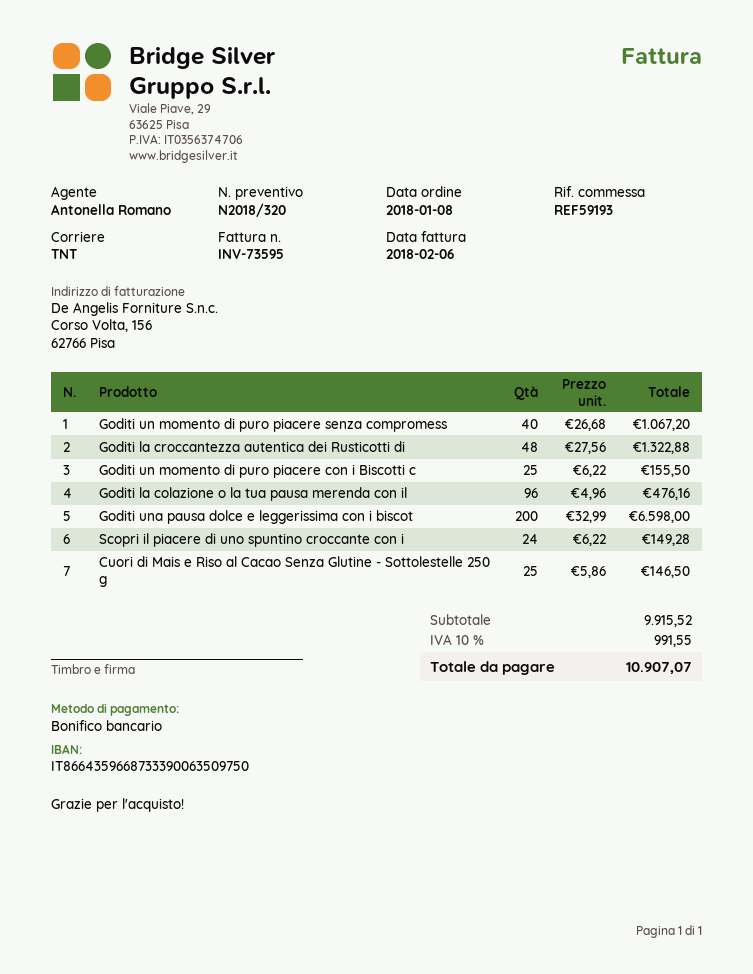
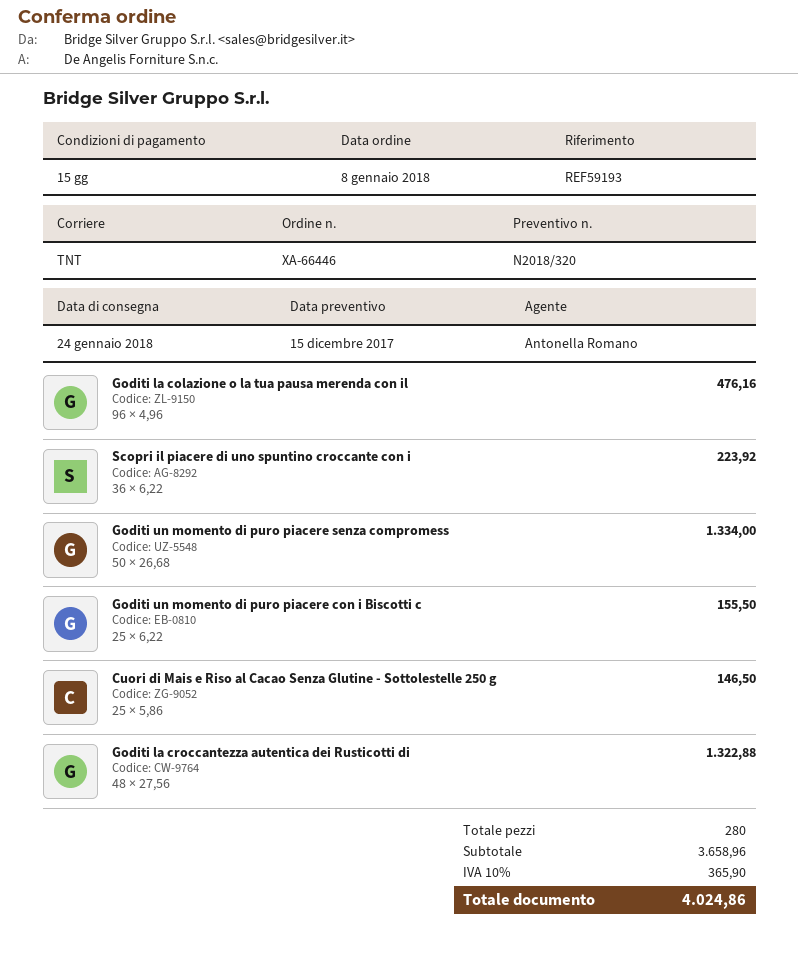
Goditi un momento di puro piacere senza compromess: 40 x 26.68 = 1067.20 -> 50 x 26.68 = 1334.00
Goditi una pausa dolce e leggerissima con i biscot: 200 x 32.99 = 6598.00 -> none
Scopri il piacere di uno spuntino croccante con i: 24 x 6.22 = 149.28 -> 36 x 6.22 = 223.92
subtotal: 9915.52 -> 3658.96
tax: 10% = 991.55 -> 10% = 365.90
total: 10907.07 -> 4024.86

